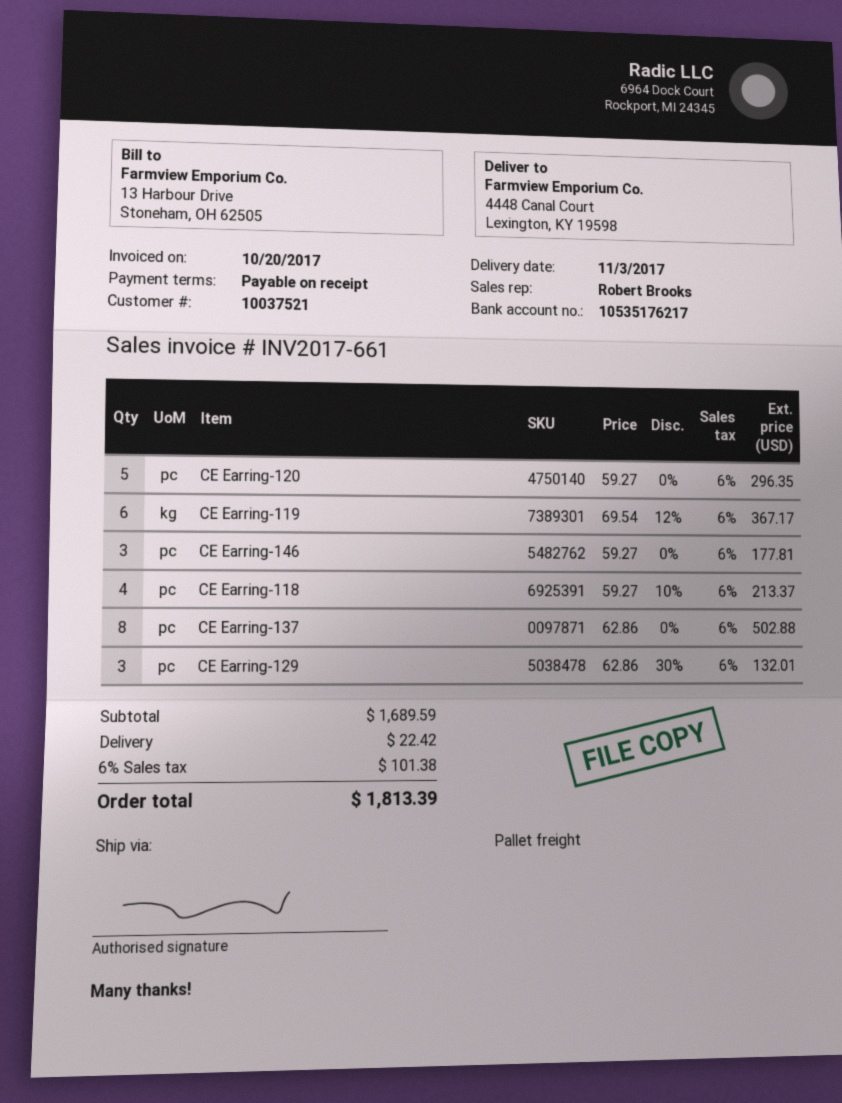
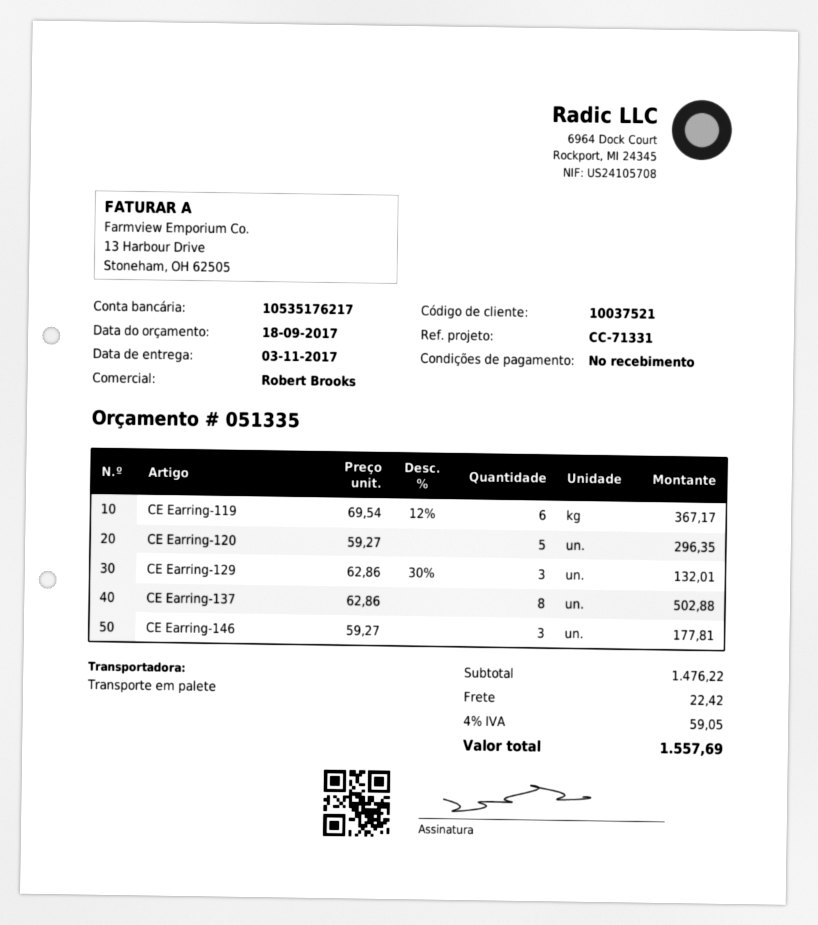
CE Earring-118: 4 x 59.27 - 10% = 213.37 -> none
subtotal: 1689.59 -> 1476.22
tax: 6% = 101.38 -> 4% = 59.05
total: 1813.39 -> 1557.69

